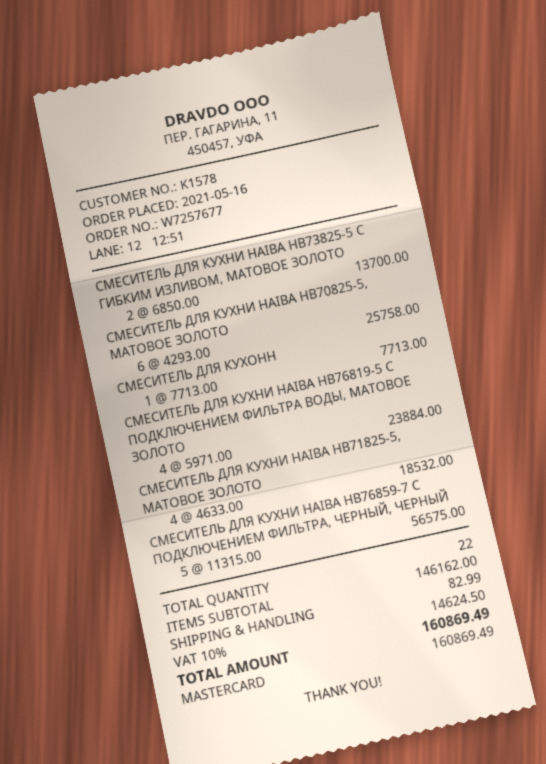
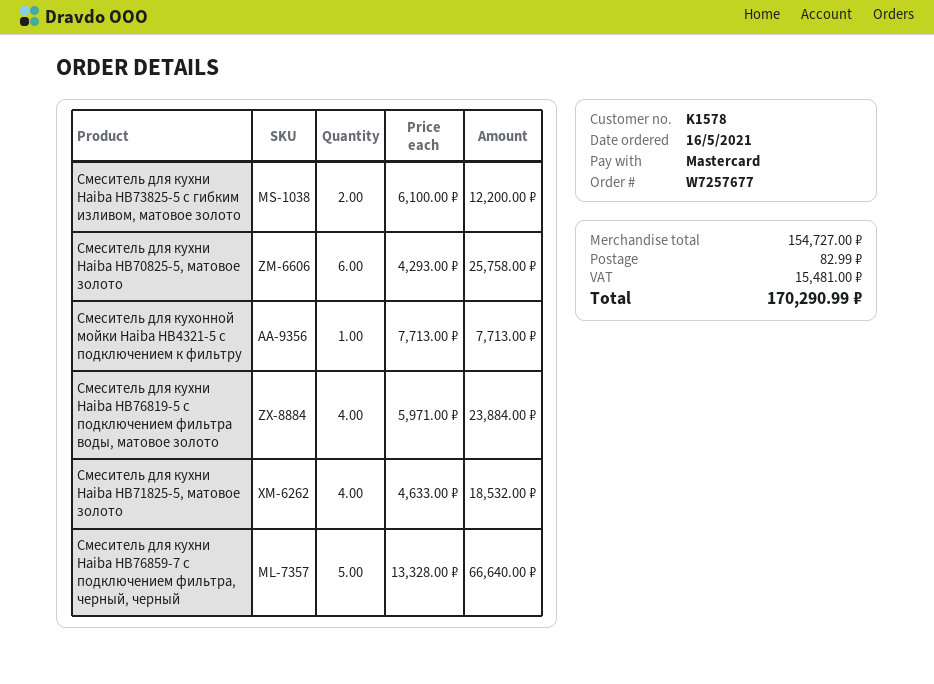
СМЕСИТЕЛЬ ДЛЯ КУХНИ HAIBA HB73825-5 С ГИБКИМ ИЗЛИВОМ, МАТОВОЕ ЗОЛОТО: 2 x 6850.00 = 13700.00 -> 2 x 6100.00 = 12200.00
СМЕСИТЕЛЬ ДЛЯ КУХНИ HAIBA HB76859-7 С ПОДКЛЮЧЕНИЕМ ФИЛЬТРА, ЧЕРНЫЙ, ЧЕРНЫЙ: 5 x 11315.00 = 56575.00 -> 5 x 13328.00 = 66640.00
subtotal: 146162.00 -> 154727.00
tax: 14624.50 -> 15481.00
total: 160869.49 -> 170290.99

